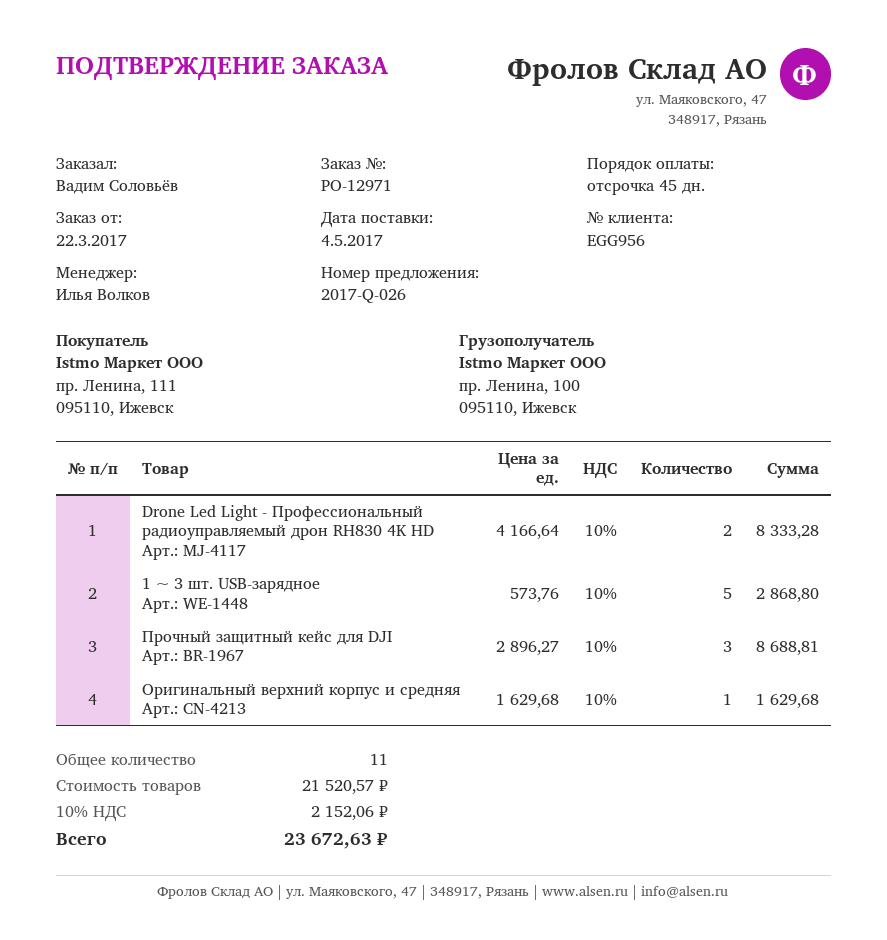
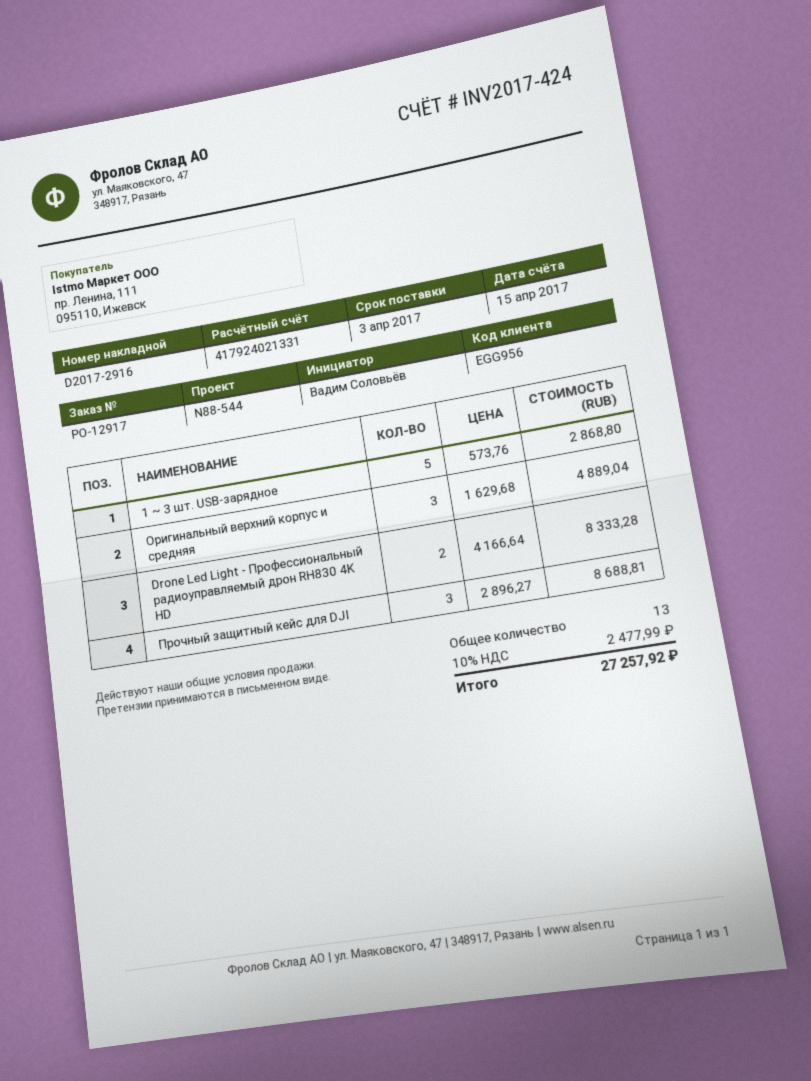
order number: PO-12971 -> PO-12917
delivery date: 2017-05-04 -> 2017-04-03
Оригинальный верхний корпус и средняя: 1 x 1629.68 = 1629.68 -> 3 x 1629.68 = 4889.04
total quantity: 11 -> 13
tax: 10% = 2152.06 -> 10% = 2477.99
total: 23672.63 -> 27257.92

